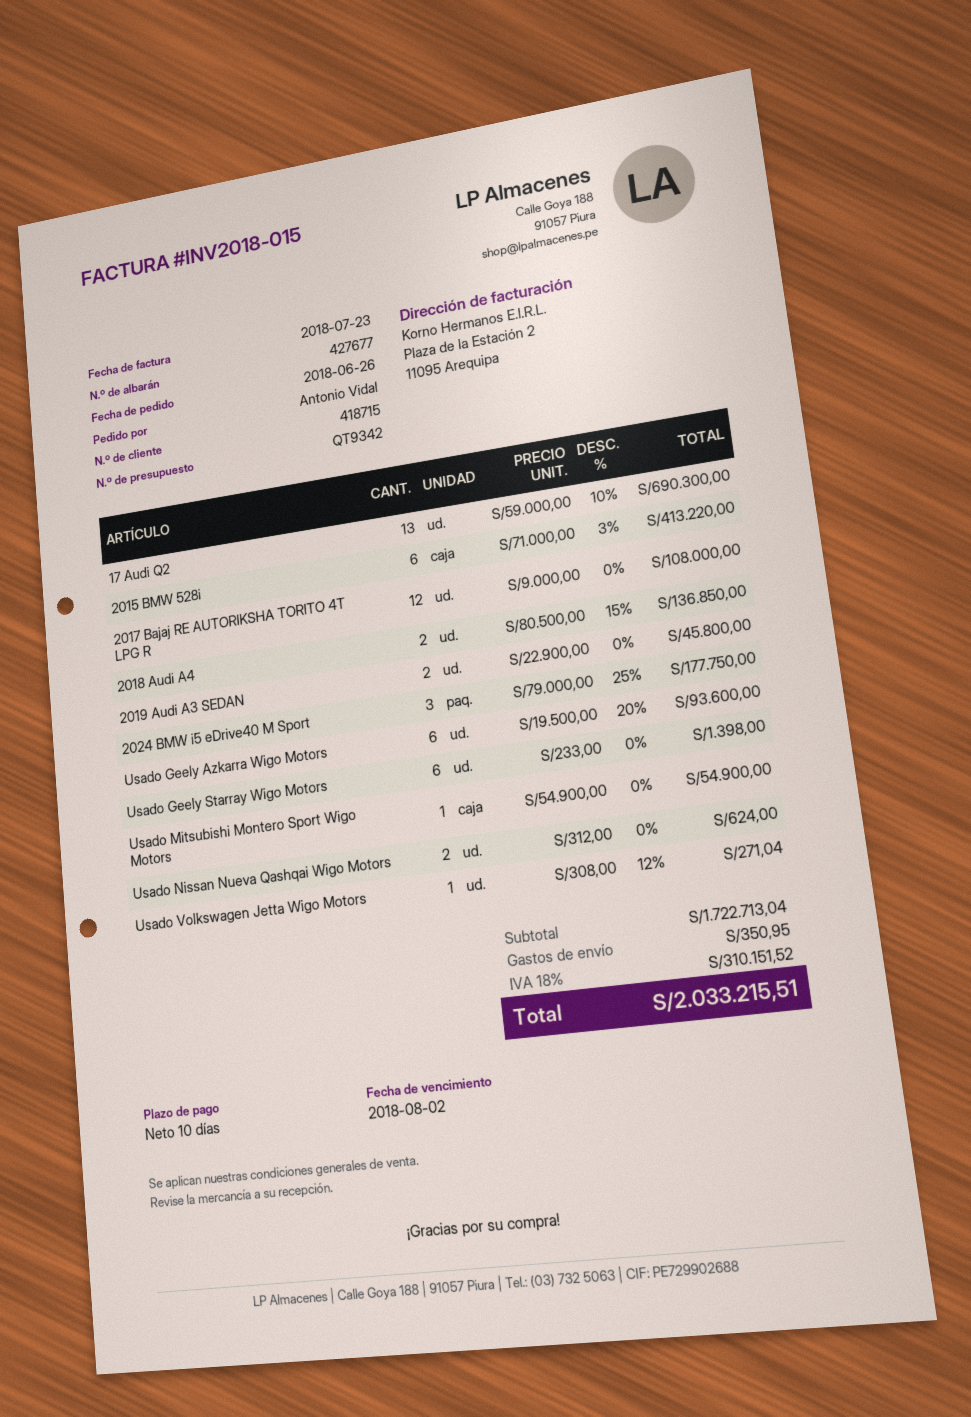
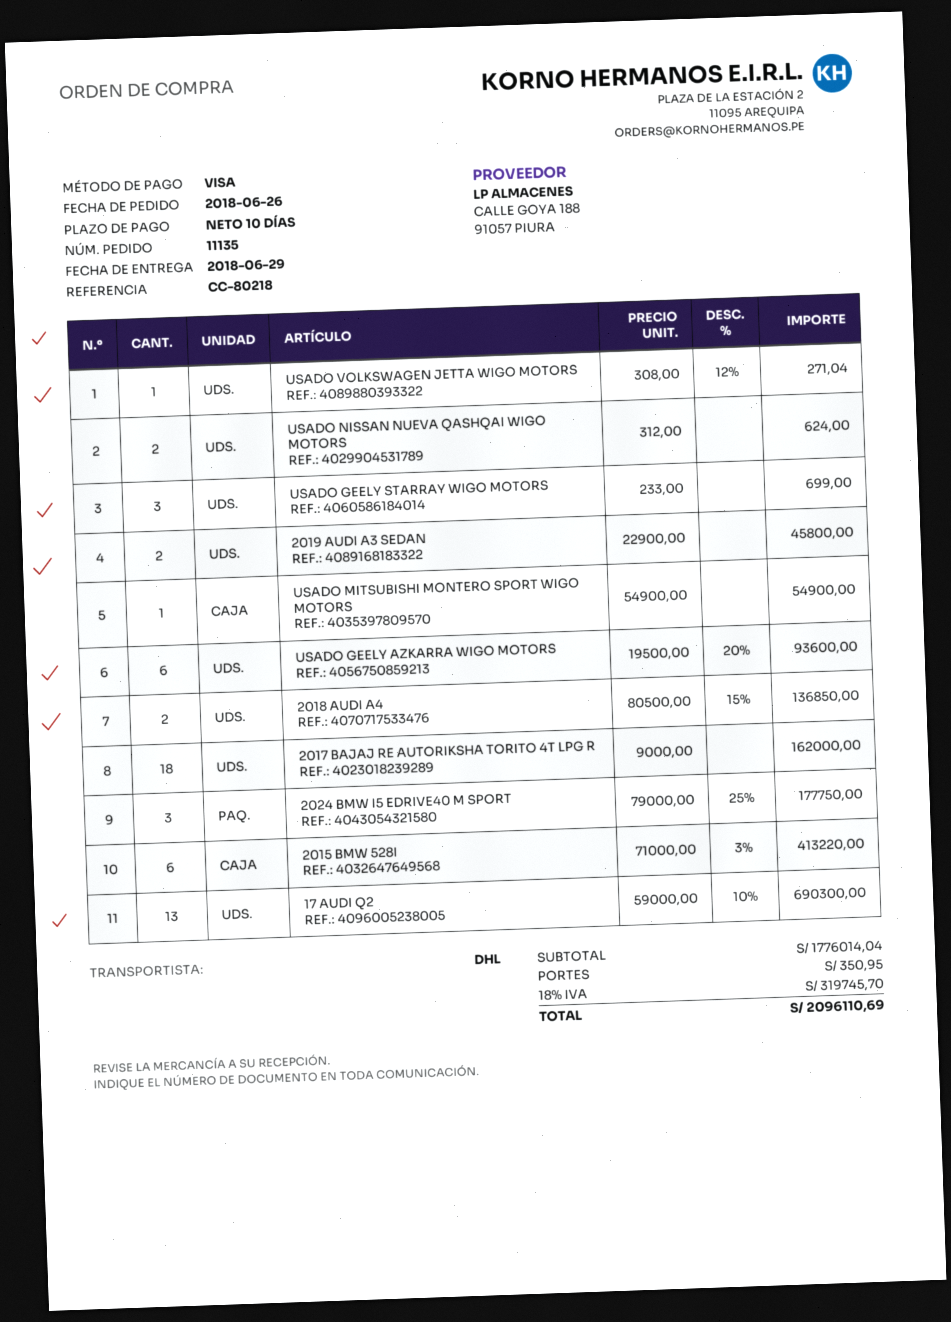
2017 Bajaj RE AUTORIKSHA TORITO 4T LPG R: 12 x 9000.00 = 108000.00 -> 18 x 9000.00 = 162000.00
Usado Geely Starray Wigo Motors: 6 x 233.00 = 1398.00 -> 3 x 233.00 = 699.00
subtotal: 1722713.04 -> 1776014.04
tax: 18% = 310151.52 -> 18% = 319745.70
total: 2033215.51 -> 2096110.69

